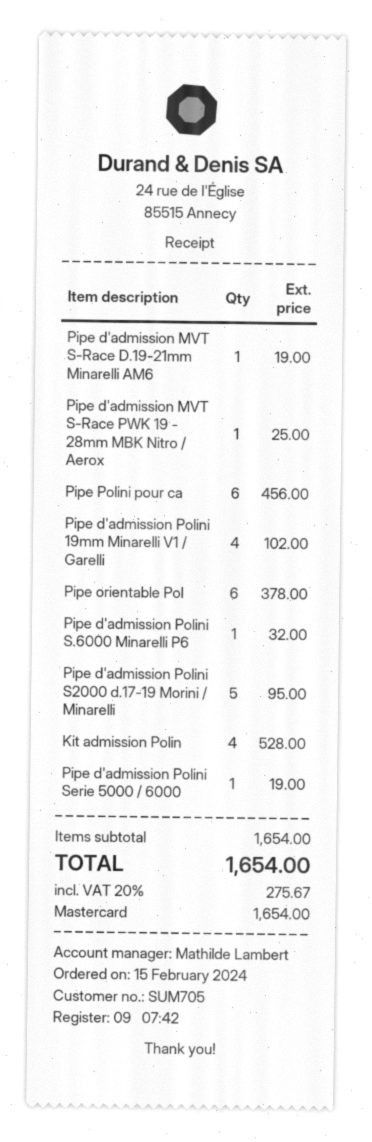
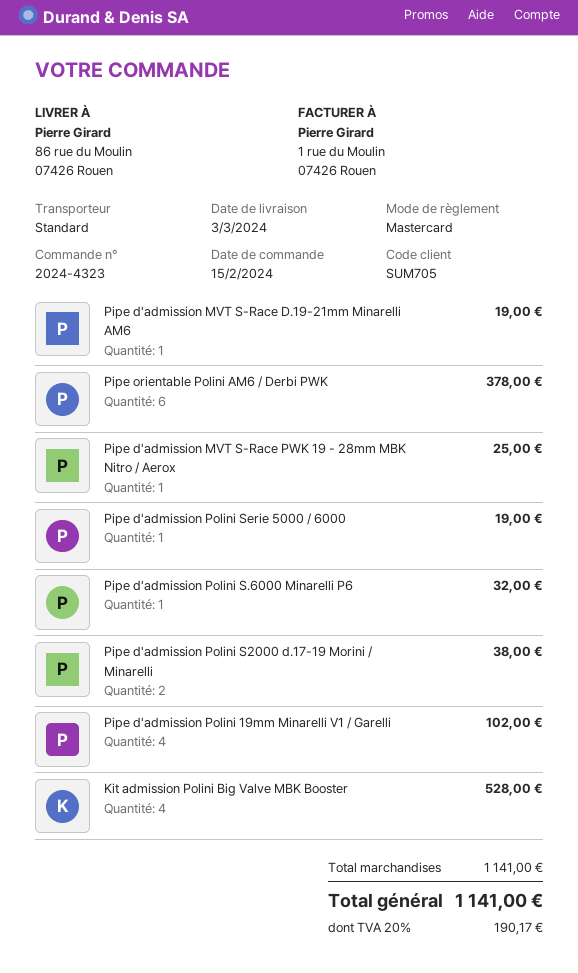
Pipe Polini pour ca: 6 for 456.00 -> none
Pipe d'admission Polini S2000 d.17-19 Morini / Minarelli: 5 for 95.00 -> 2 for 38.00
subtotal: 1654.00 -> 1141.00
tax: 20% = 275.67 -> 20% = 190.17
total: 1654.00 -> 1141.00

